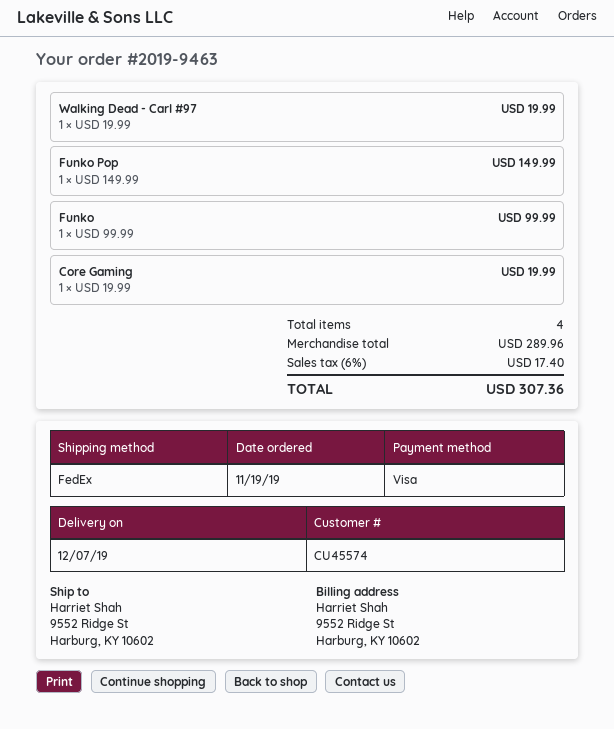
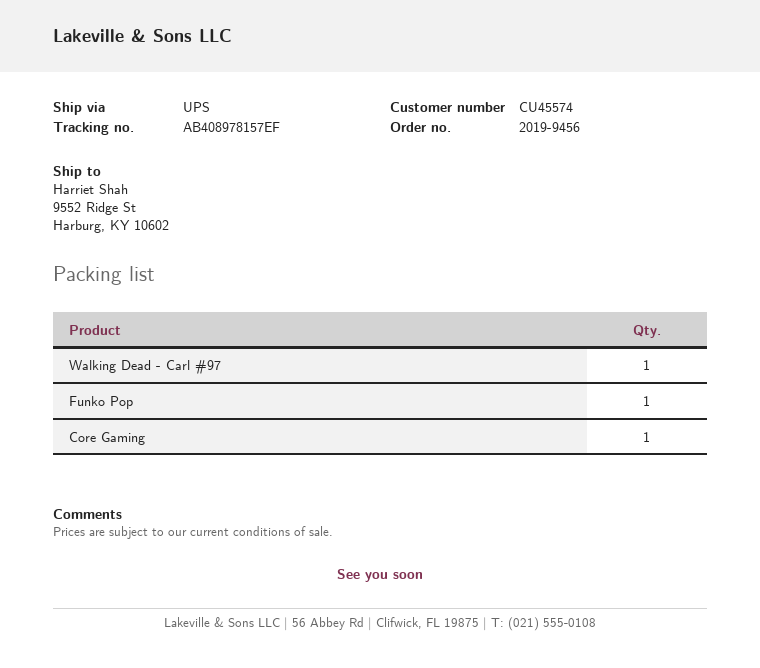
order number: 2019-9463 -> 2019-9456
shipping method: FedEx -> UPS
Funko: 1 -> none

